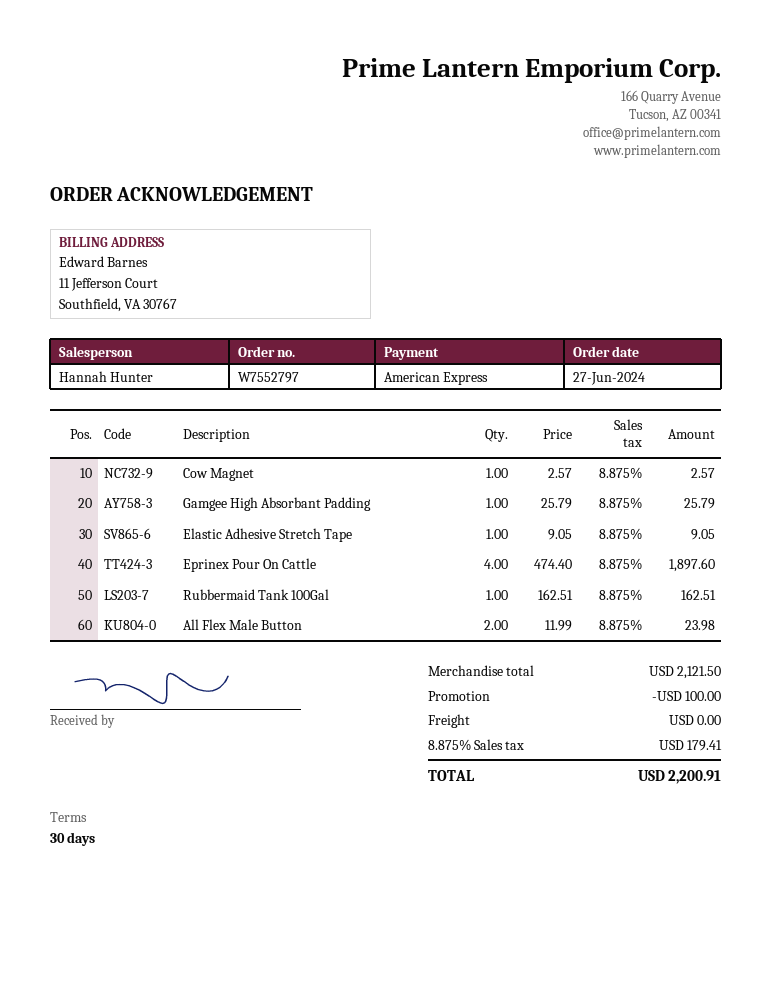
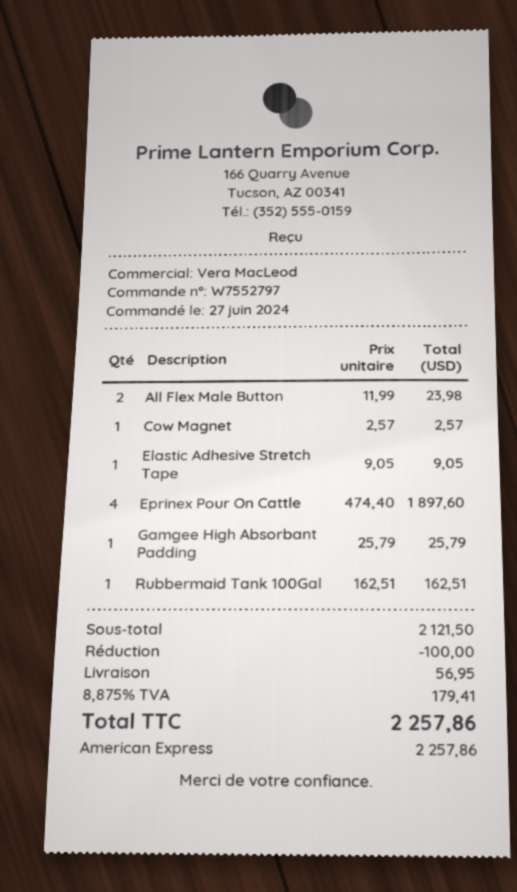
sales rep: Hannah Hunter -> Vera MacLeod
shipping: 0.00 -> 56.95
total: 2200.91 -> 2257.86

